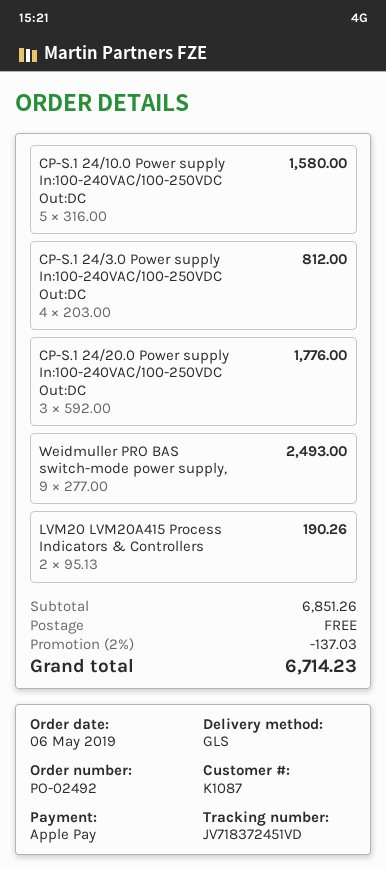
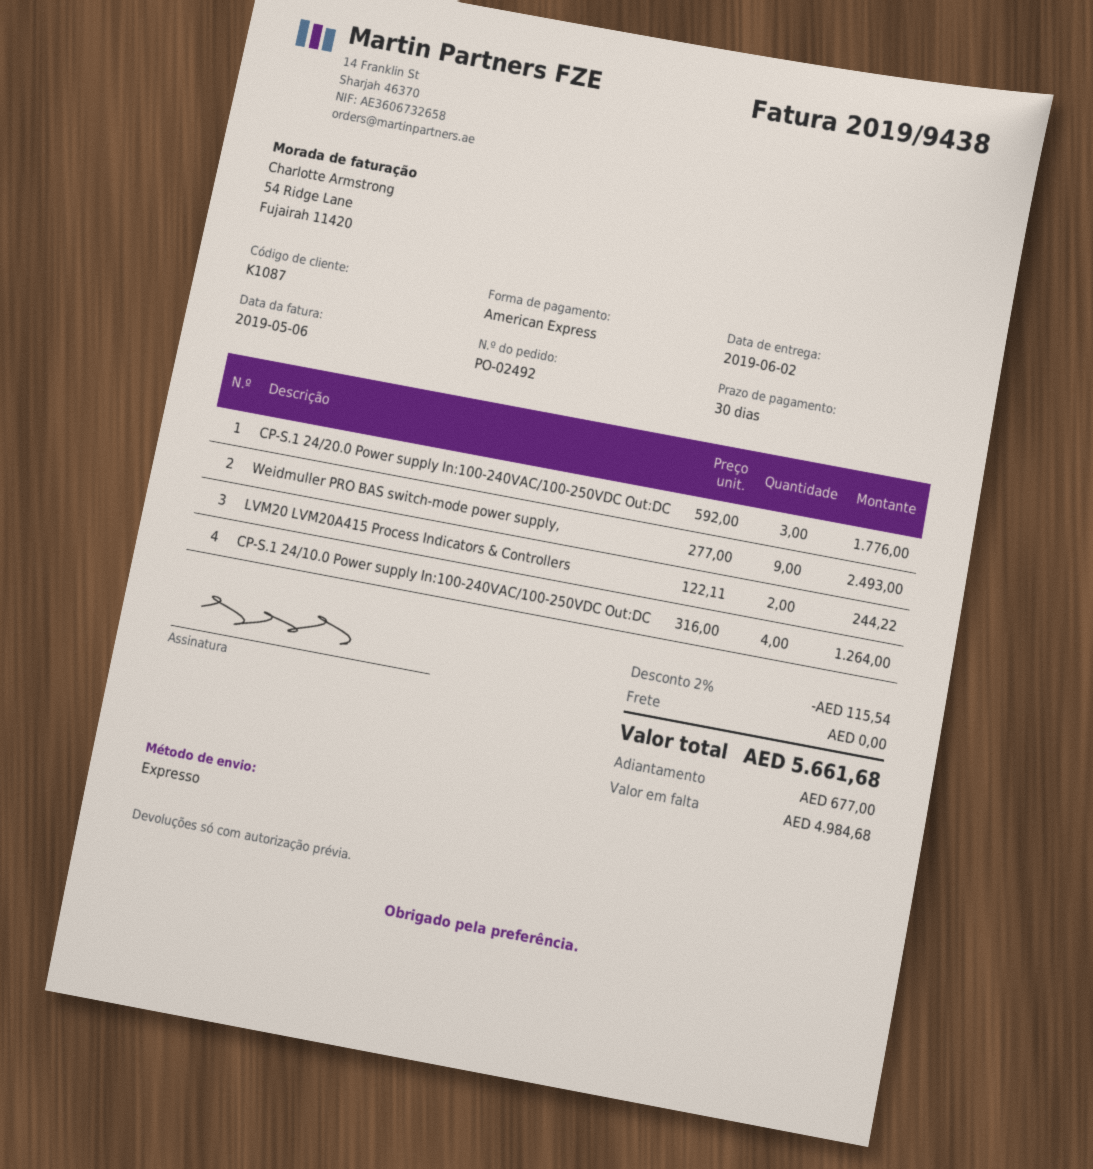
payment method: Apple Pay -> American Express
shipping method: GLS -> express
CP-S.1 24/10.0 Power supply In:100-240VAC/100-250VDC Out:DC: 5 x 316.00 = 1580.00 -> 4 x 316.00 = 1264.00
CP-S.1 24/3.0 Power supply In:100-240VAC/100-250VDC Out:DC: 4 x 203.00 = 812.00 -> none
LVM20 LVM20A415 Process Indicators & Controllers: 2 x 95.13 = 190.26 -> 2 x 122.11 = 244.22
discount: 2% = 137.03 -> 2% = 115.54
total: 6714.23 -> 5661.68

